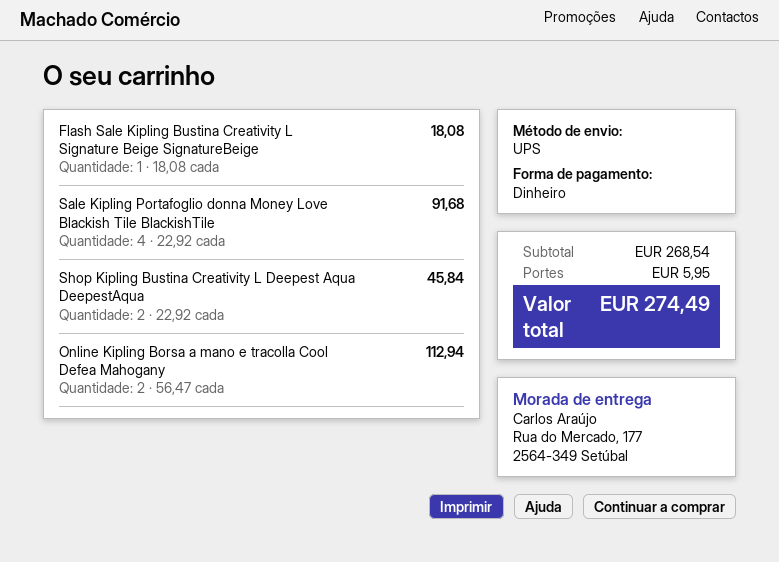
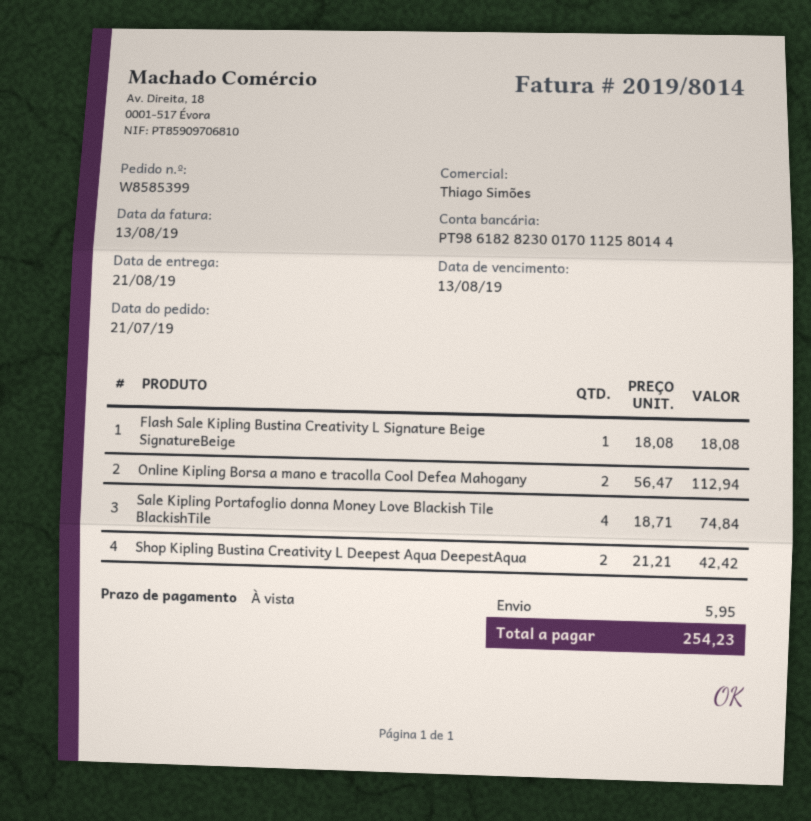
Sale Kipling Portafoglio donna Money Love Blackish Tile BlackishTile: 4 x 22.92 = 91.68 -> 4 x 18.71 = 74.84
Shop Kipling Bustina Creativity L Deepest Aqua DeepestAqua: 2 x 22.92 = 45.84 -> 2 x 21.21 = 42.42
total: 274.49 -> 254.23

